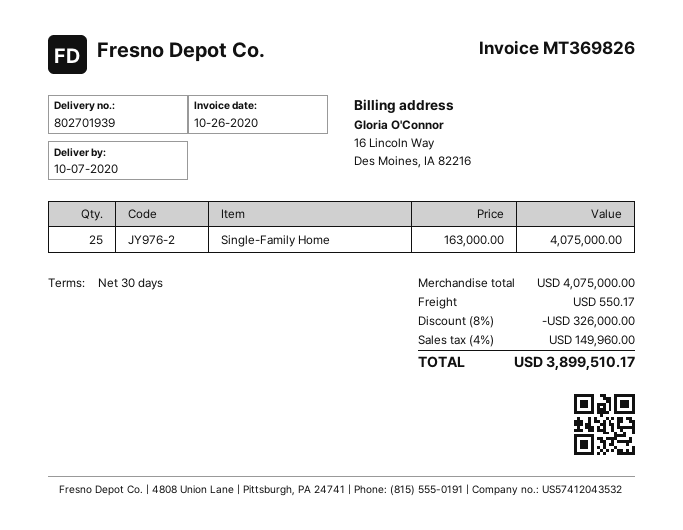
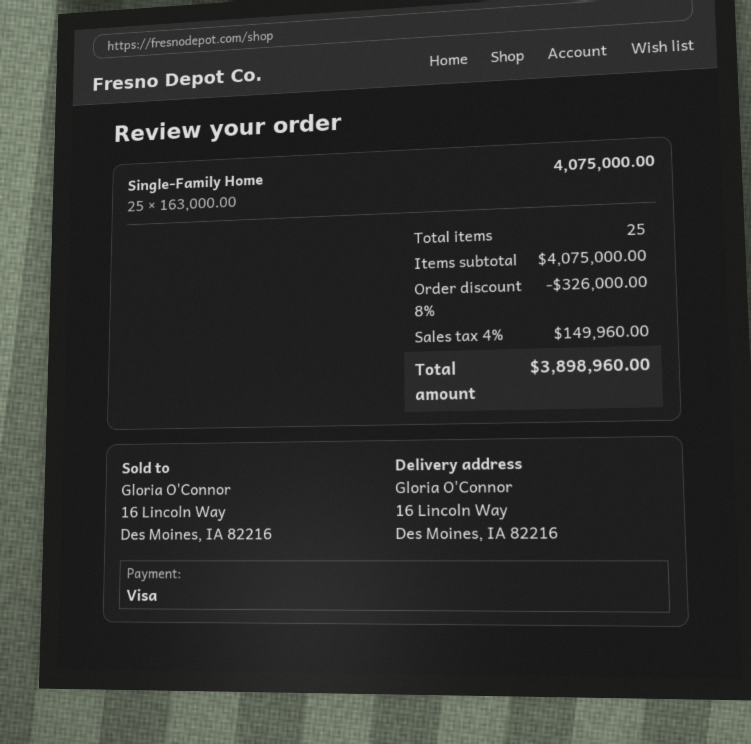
shipping: 550.17 -> none
total: 3899510.17 -> 3898960.00

